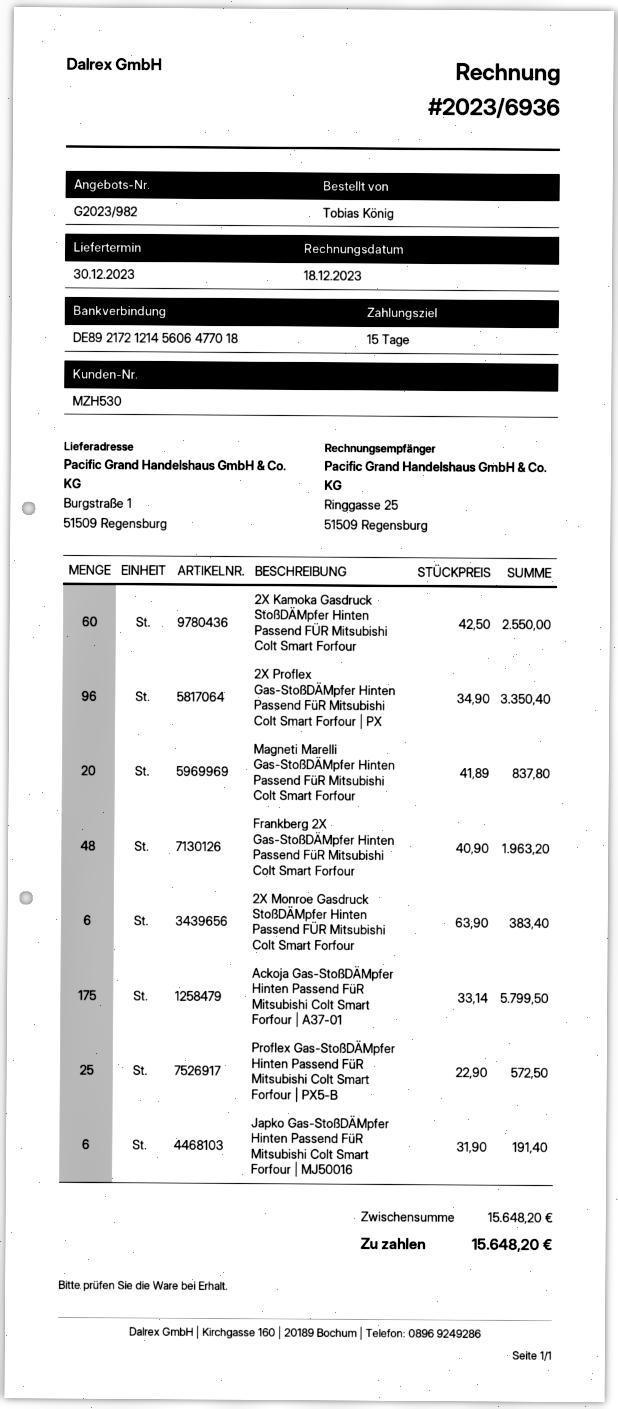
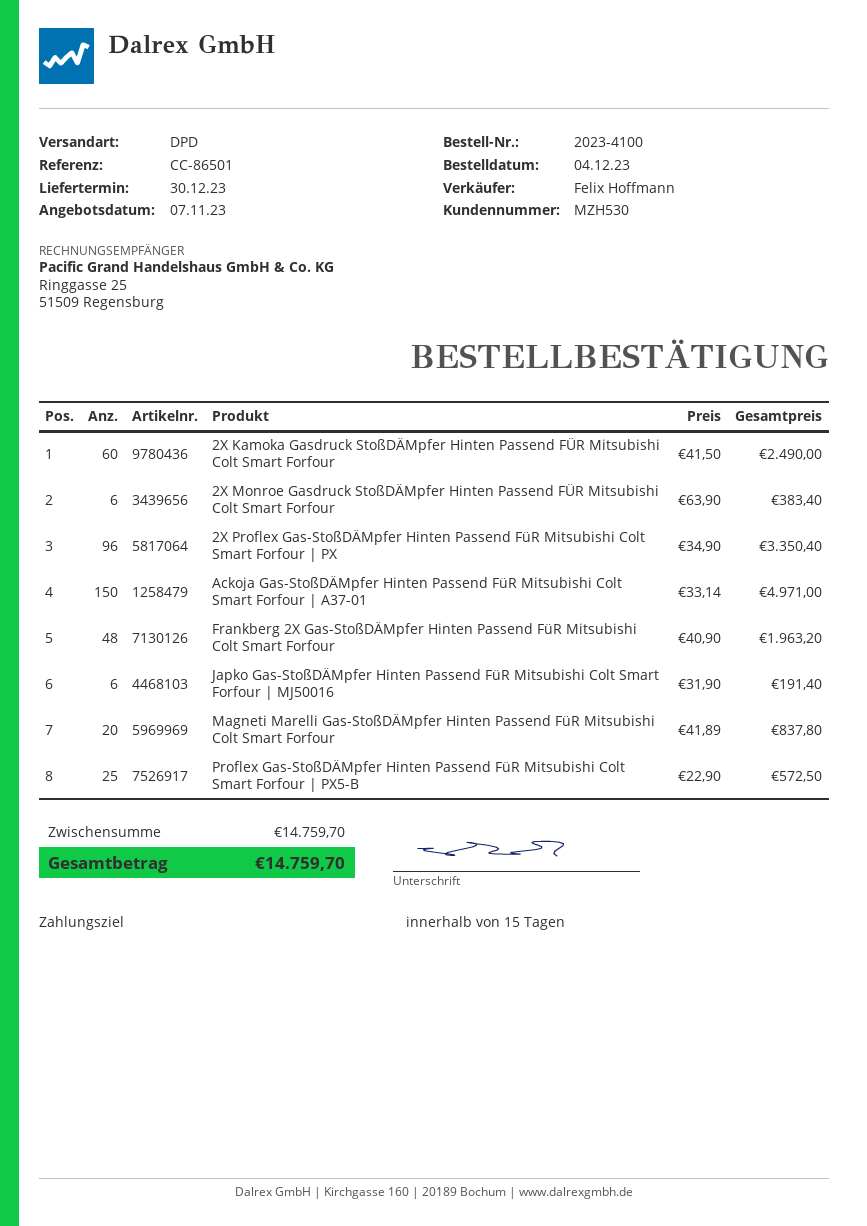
2X Kamoka Gasdruck StoßDÄMpfer Hinten Passend FÜR Mitsubishi Colt Smart Forfour: 60 x 42.50 = 2550.00 -> 60 x 41.50 = 2490.00
Ackoja Gas-StoßDÄMpfer Hinten Passend FüR Mitsubishi Colt Smart Forfour | A37-01: 175 x 33.14 = 5799.50 -> 150 x 33.14 = 4971.00
subtotal: 15648.20 -> 14759.70
total: 15648.20 -> 14759.70

